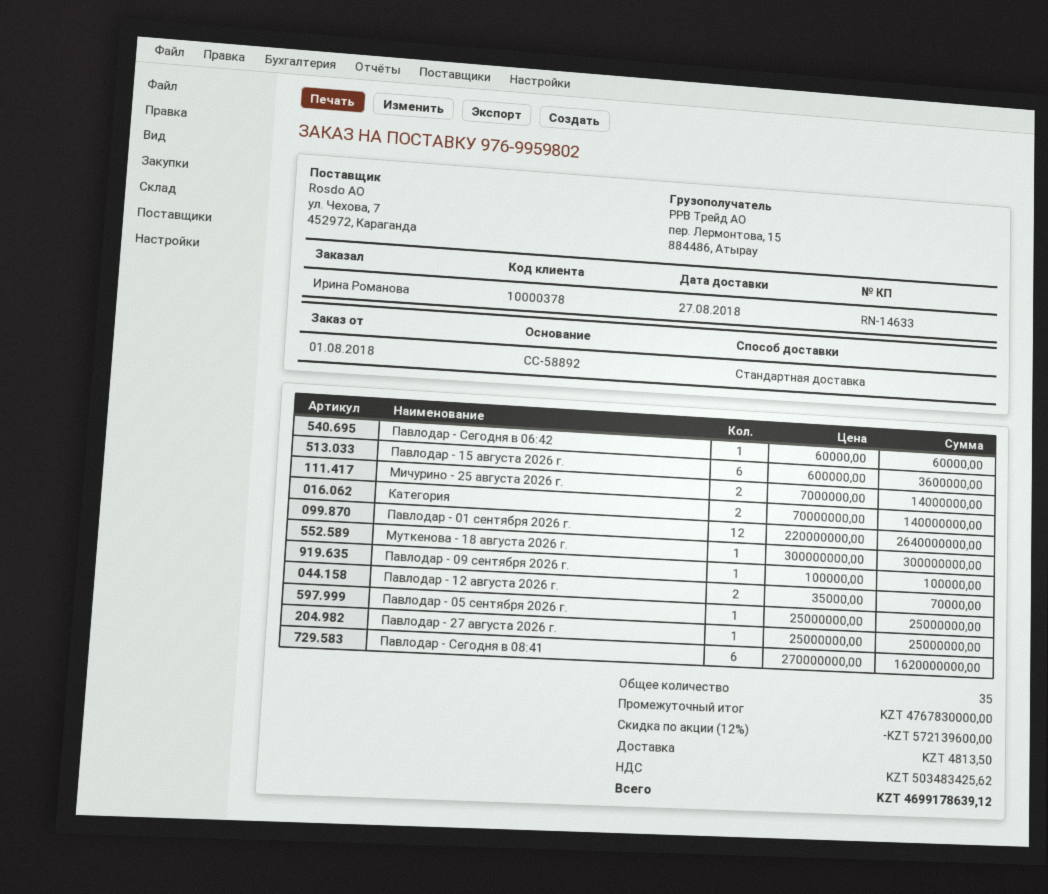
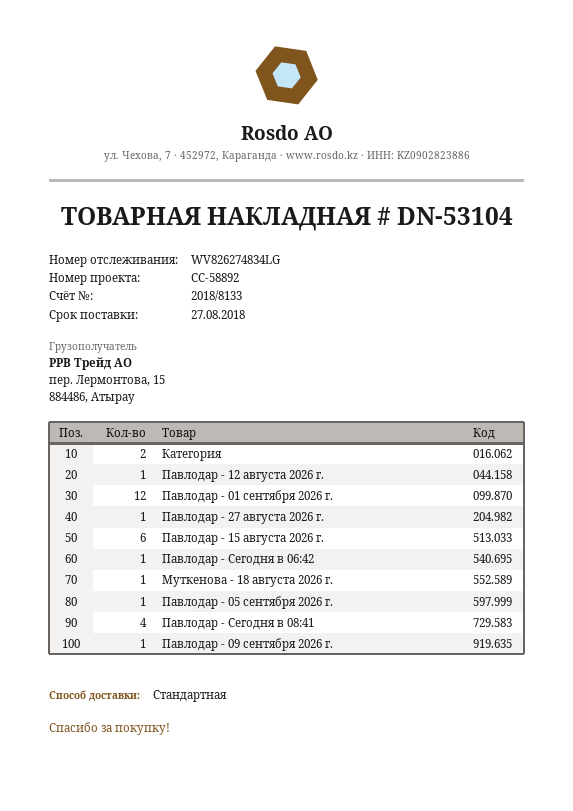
Мичурино - 25 августа 2026 г.: 2 -> none
Павлодар - 12 августа 2026 г.: 2 -> 1
Павлодар - Сегодня в 08:41: 6 -> 4

